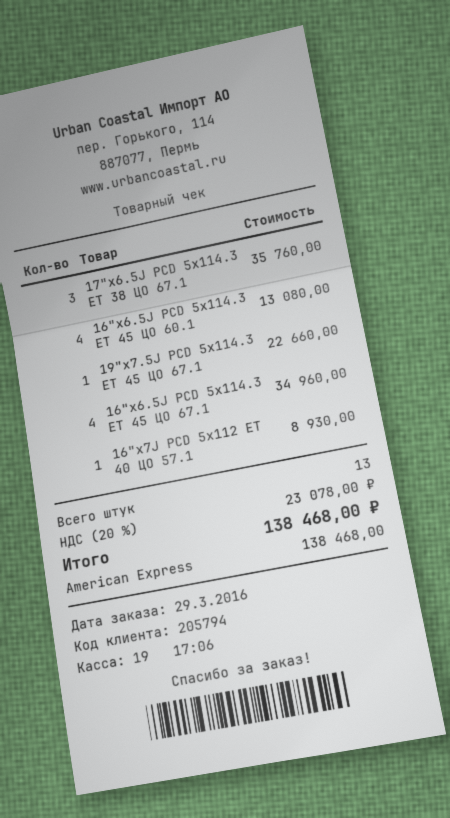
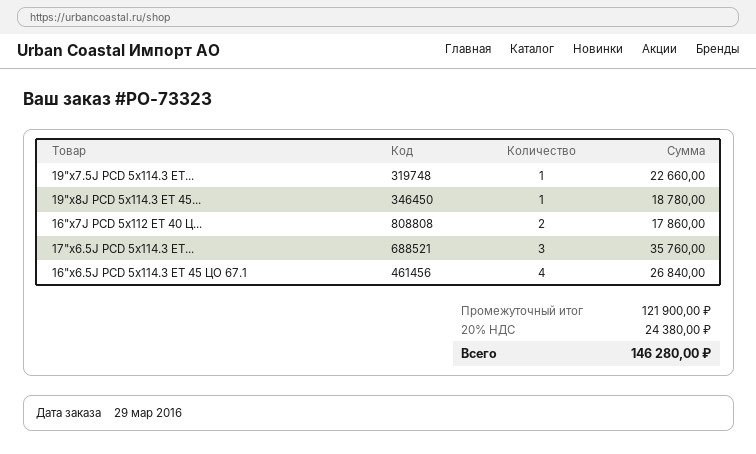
16"x6.5J PCD 5x114.3 ЕТ 45 ЦО 60.1: 4 for 13080.00 -> none
16"x6.5J PCD 5x114.3 ЕТ 45 ЦО 67.1: 4 for 34960.00 -> 4 for 26840.00
16"x7J PCD 5x112 ЕТ 40 ЦО 57.1: 1 for 8930.00 -> 2 for 17860.00
19"x8J PCD 5x114.3 ЕТ 45...: none -> 1 for 18780.00
tax: 20% = 23078.00 -> 20% = 24380.00
total: 138468.00 -> 146280.00

